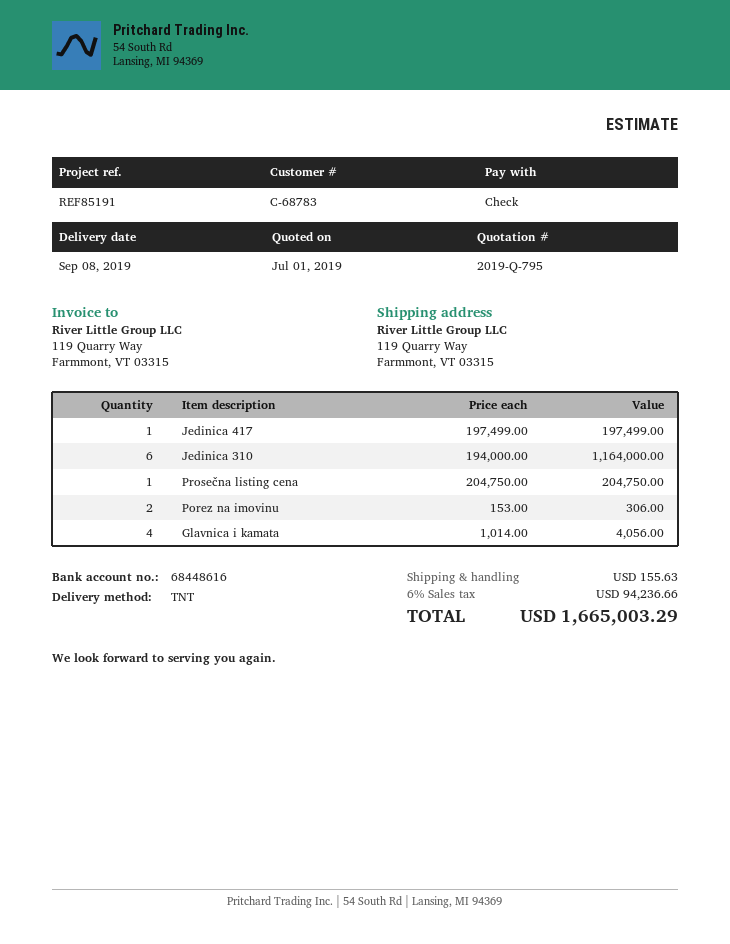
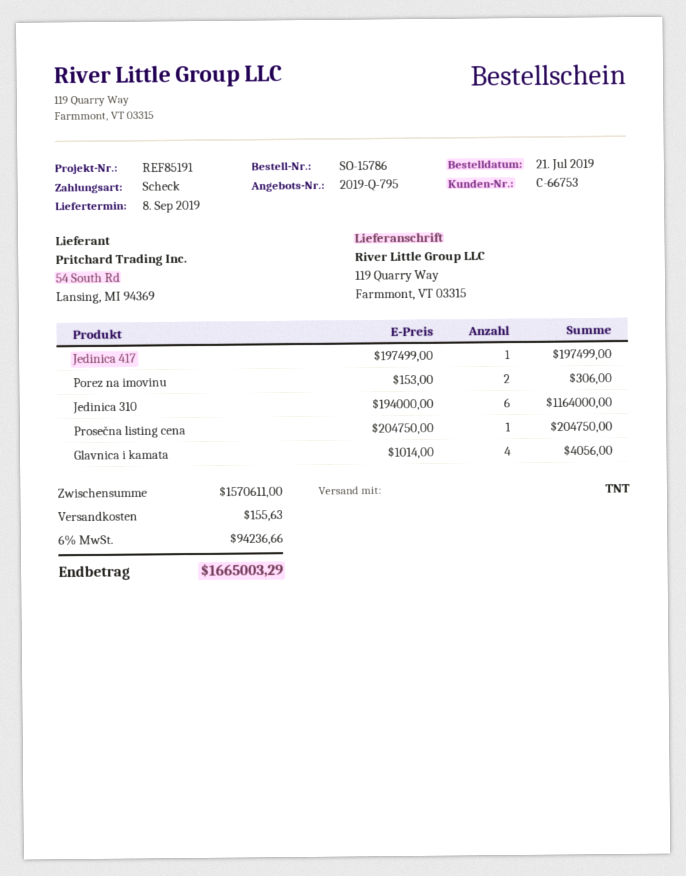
customer number: C-68783 -> C-66753

